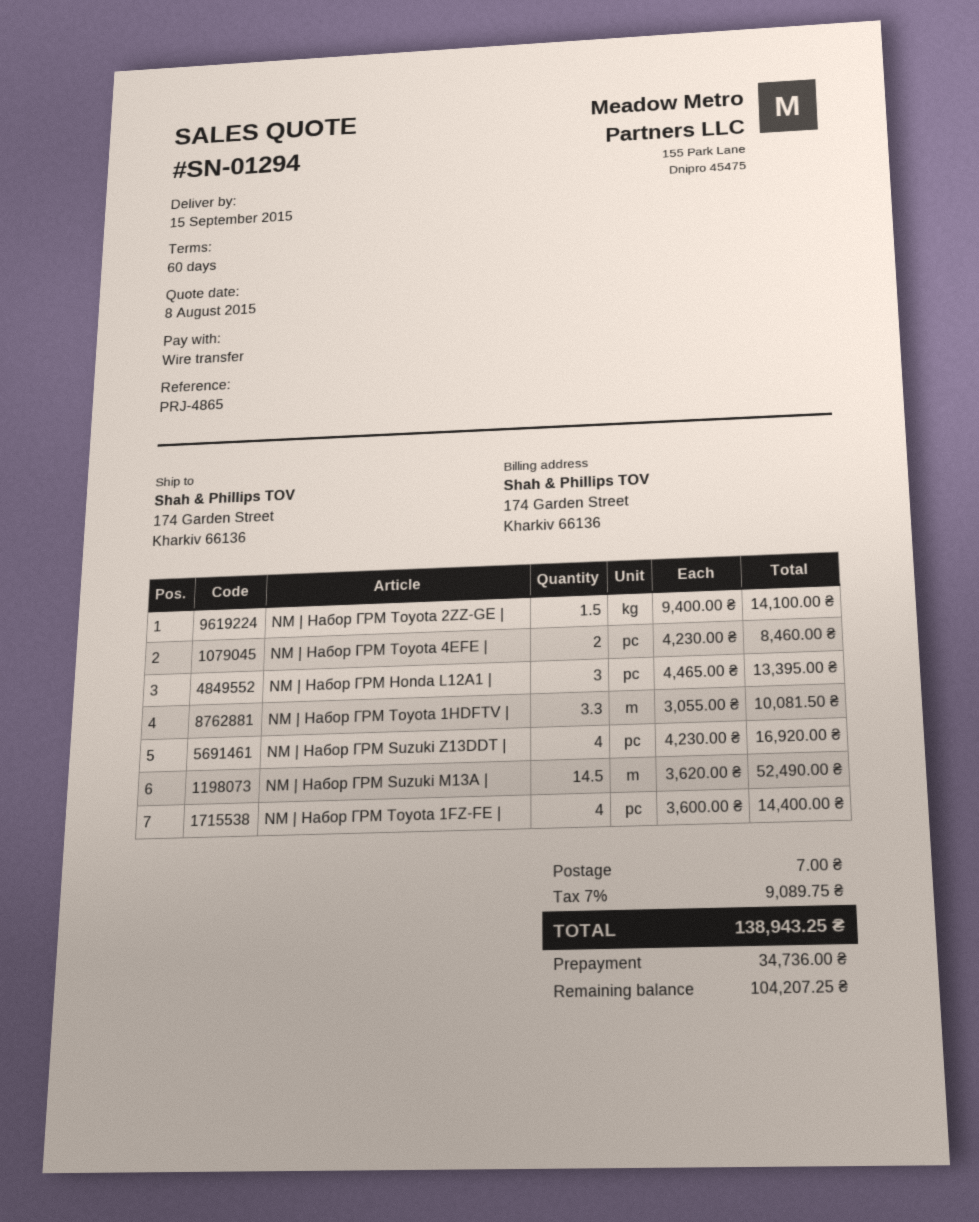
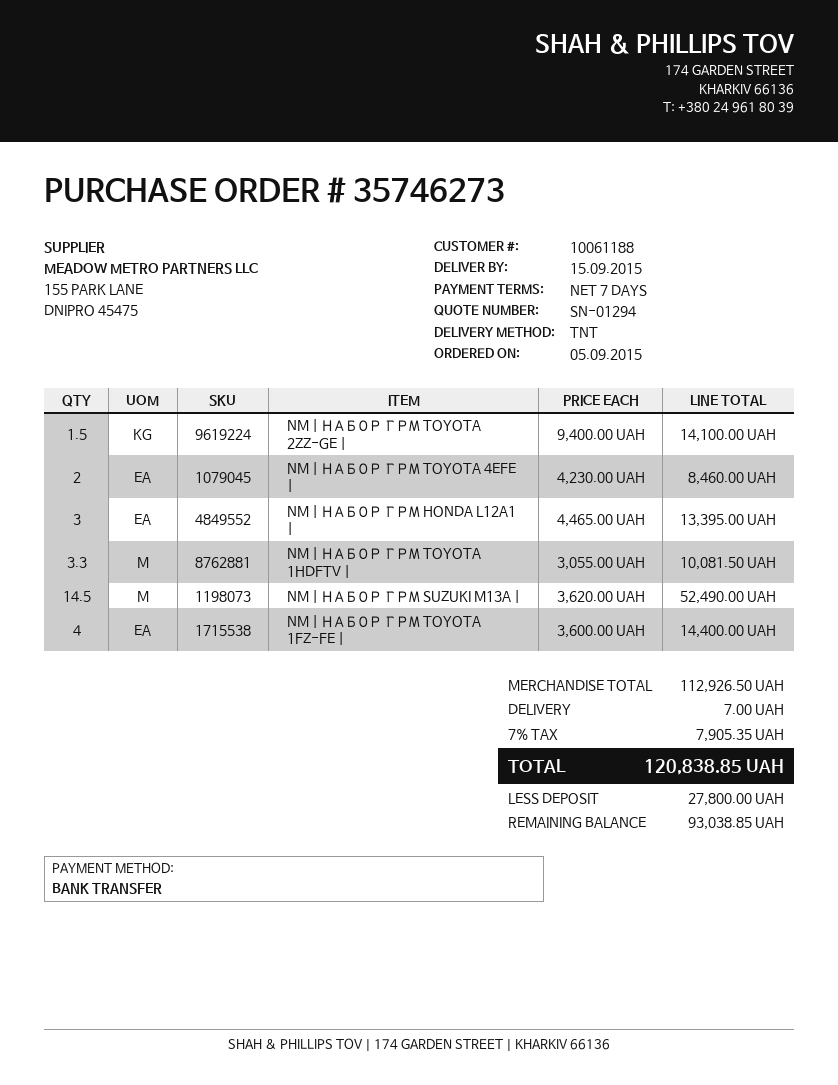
payment terms: 60 days -> 7 days
NM | Набор ГРМ Suzuki Z13DDT |: 4 x 4230.00 = 16920.00 -> none
tax: 7% = 9089.75 -> 7% = 7905.35
total: 138943.25 -> 120838.85
deposit: 34736.00 -> 27800.00
balance: 104207.25 -> 93038.85

